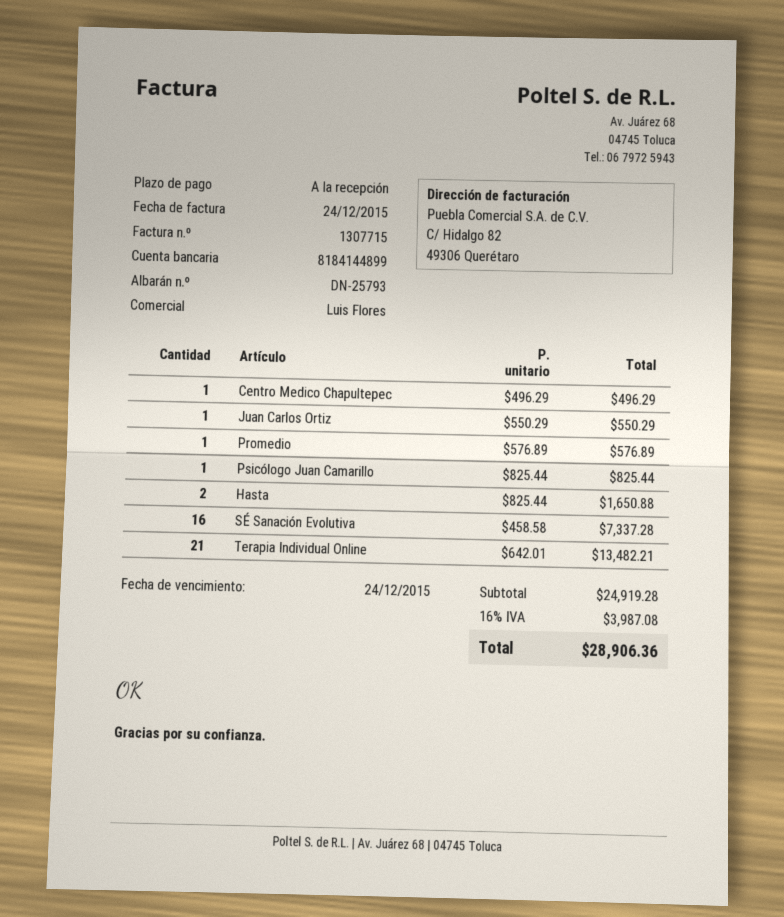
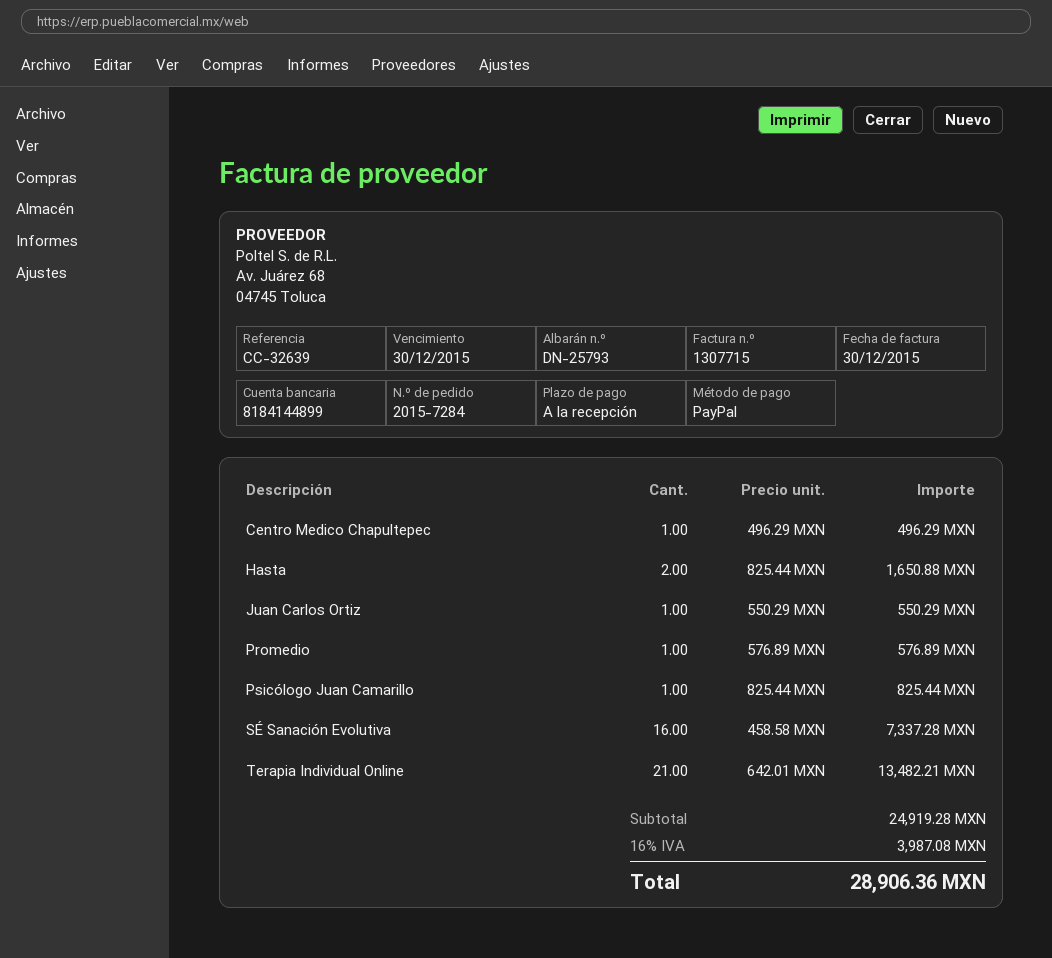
invoice date: 2015-12-24 -> 2015-12-30
due date: 2015-12-24 -> 2015-12-30

